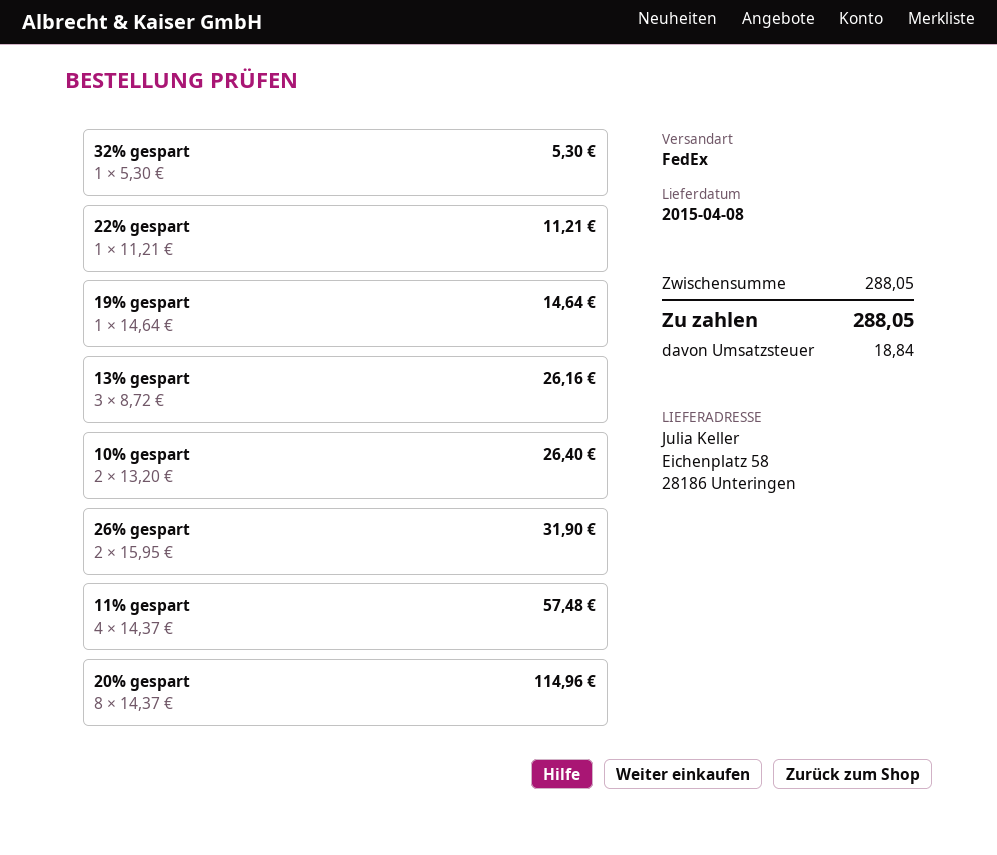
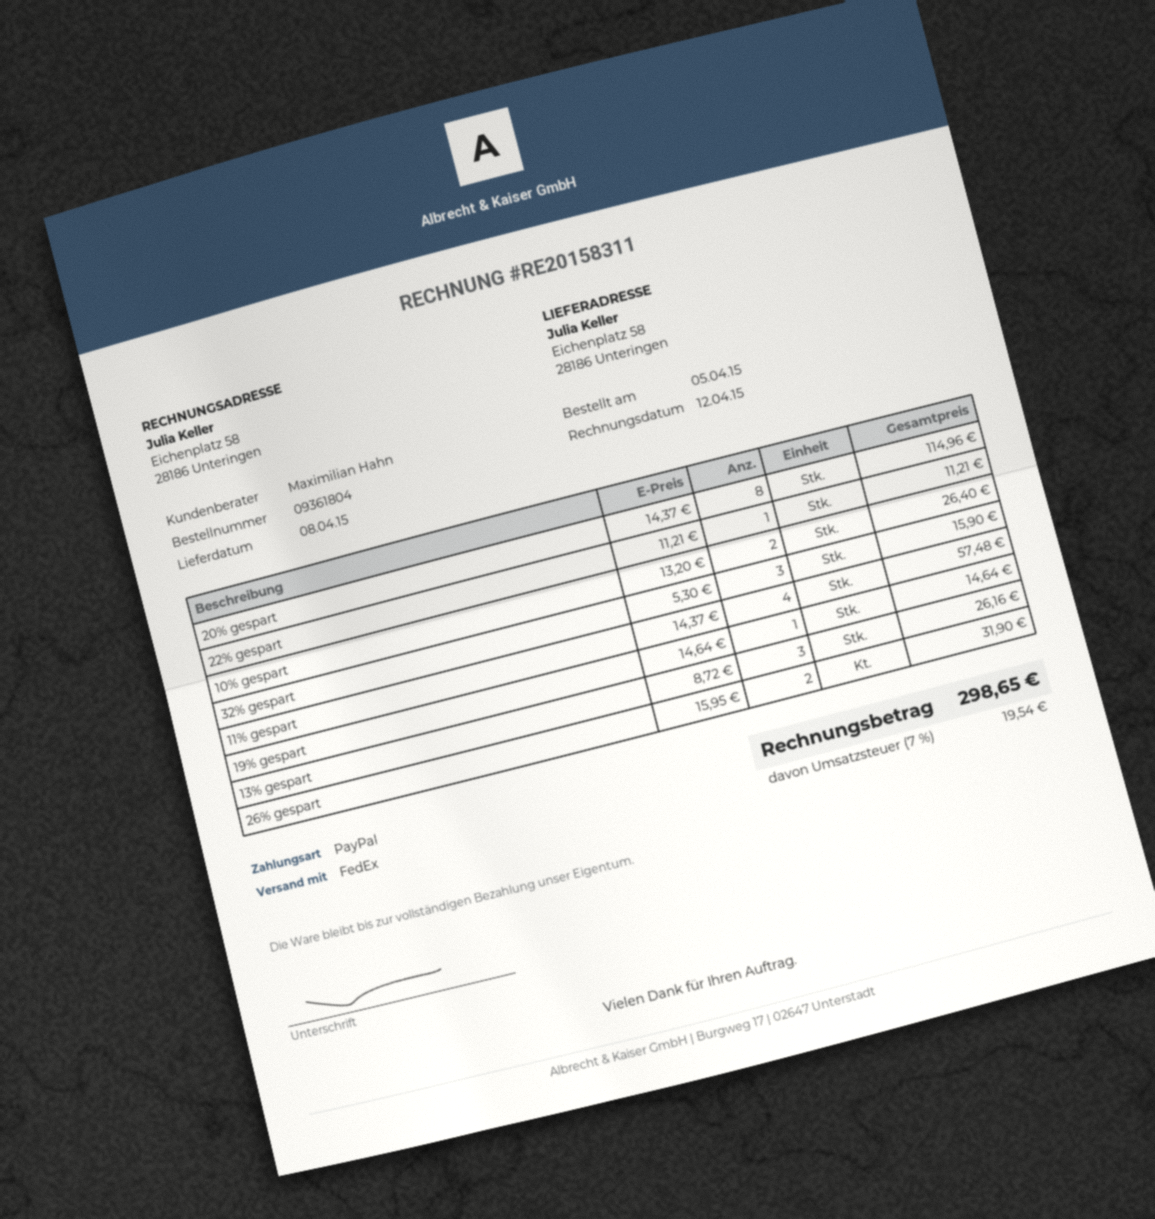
32% gespart: 1 x 5.30 = 5.30 -> 3 x 5.30 = 15.90
tax: 18.84 -> 19.54
total: 288.05 -> 298.65

